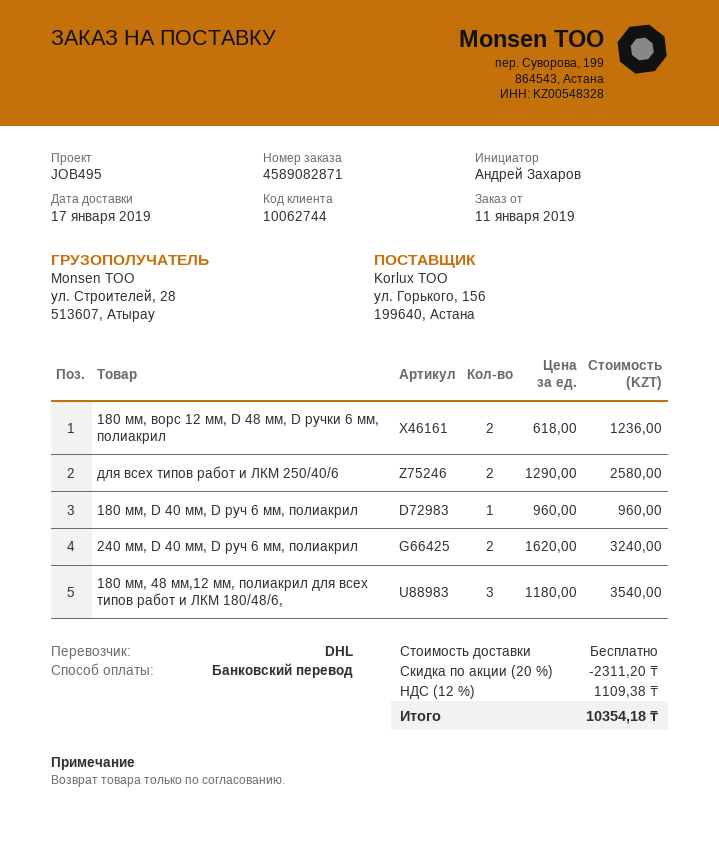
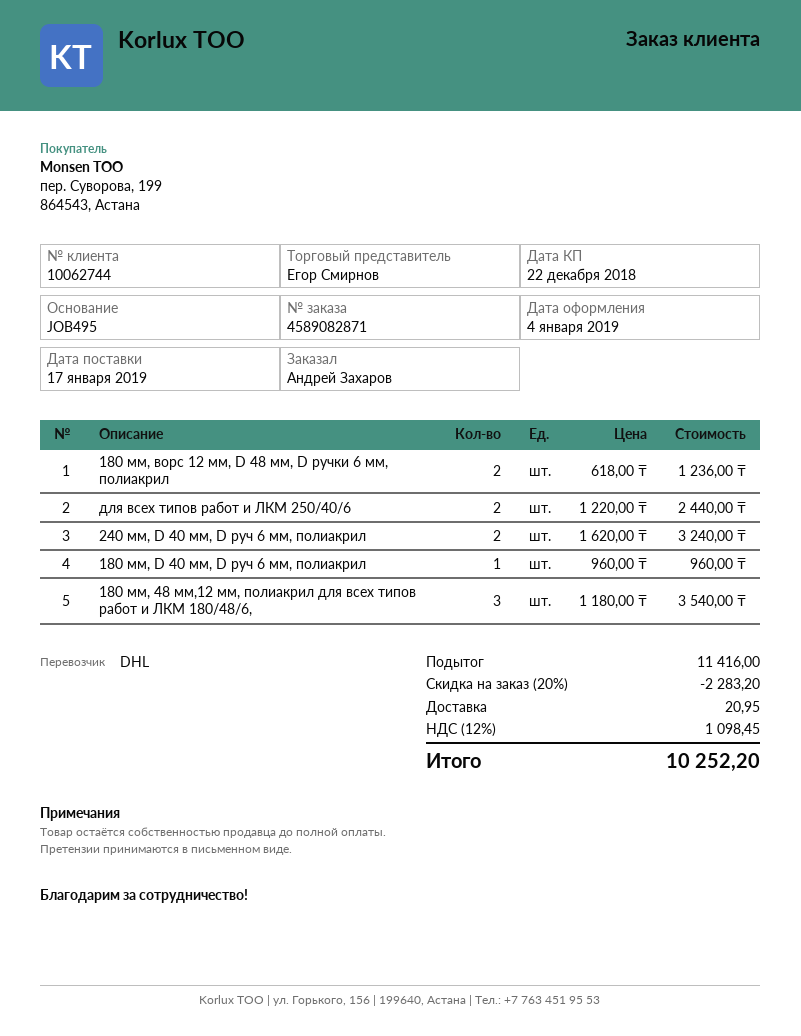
order date: 2019-01-11 -> 2019-01-04
для всех типов работ и ЛКМ 250/40/6: 2 x 1290.00 = 2580.00 -> 2 x 1220.00 = 2440.00
discount: 20% = 2311.20 -> 20% = 2283.20
shipping: 0.00 -> 20.95
tax: 12% = 1109.38 -> 12% = 1098.45
total: 10354.18 -> 10252.20

